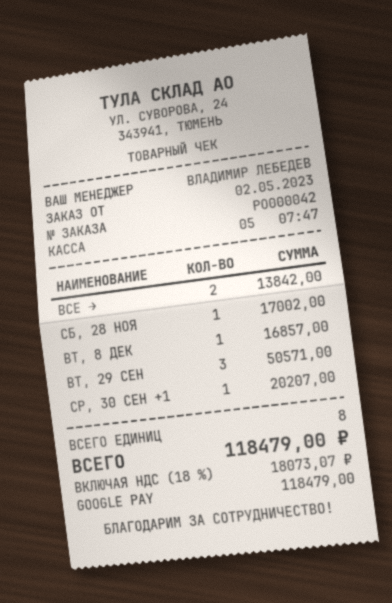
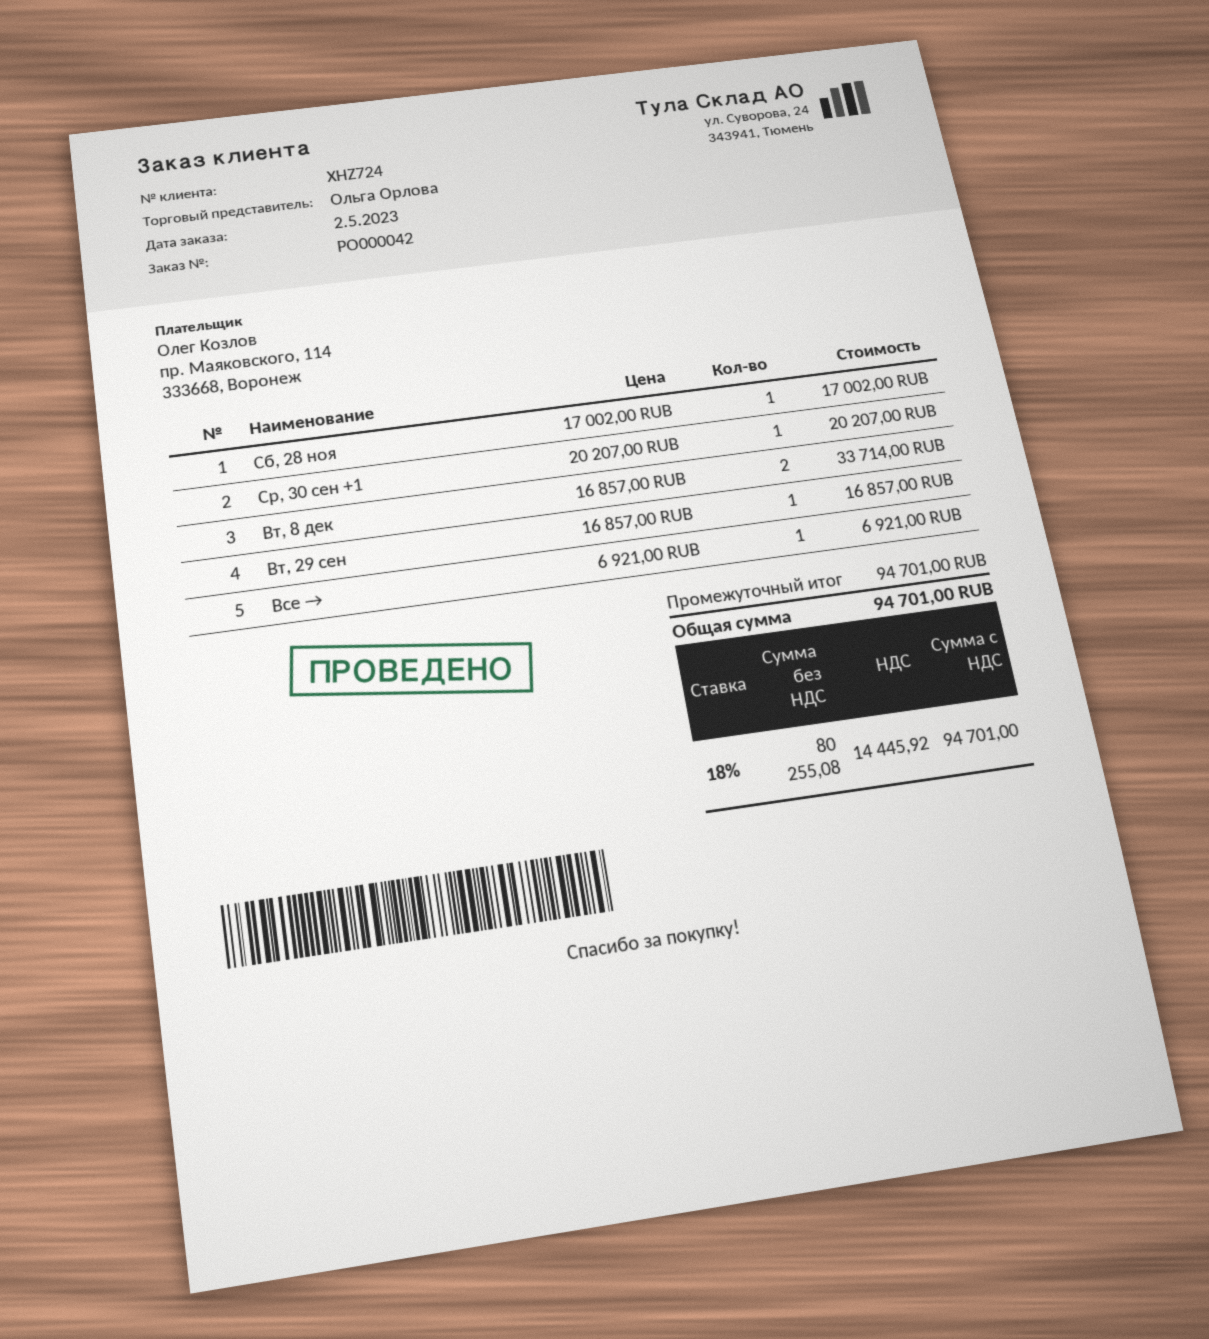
sales rep: ВЛАДИМИР ЛЕБЕДЕВ -> Ольга Орлова
ВСЕ →: 2 for 13842.00 -> 1 for 6921.00
ВТ, 8 ДЕК: 1 for 16857.00 -> 2 for 33714.00
ВТ, 29 СЕН: 3 for 50571.00 -> 1 for 16857.00
tax: 18% = 18073.07 -> 18% = 14445.92
total: 118479.00 -> 94701.00

